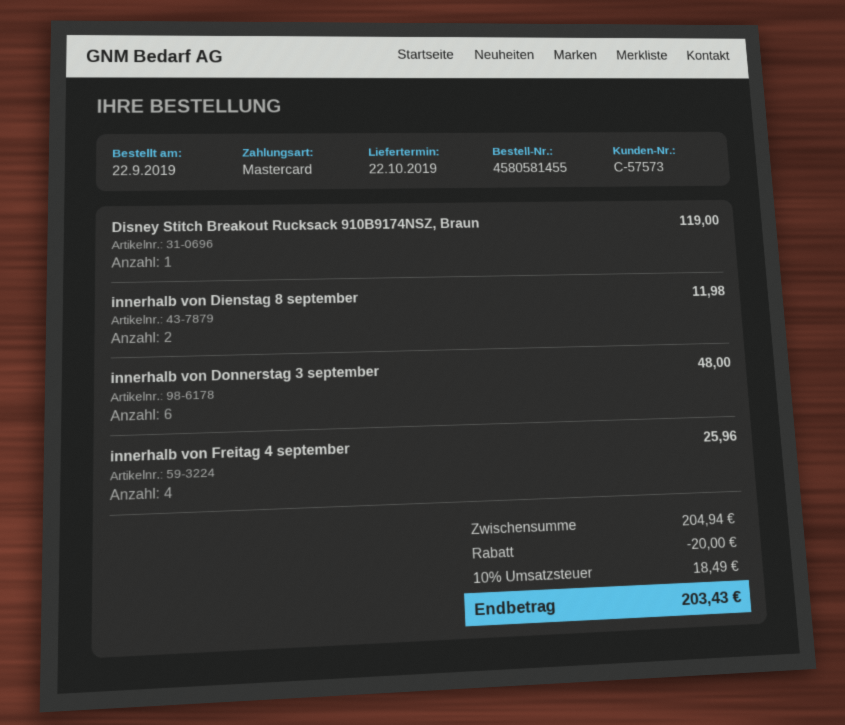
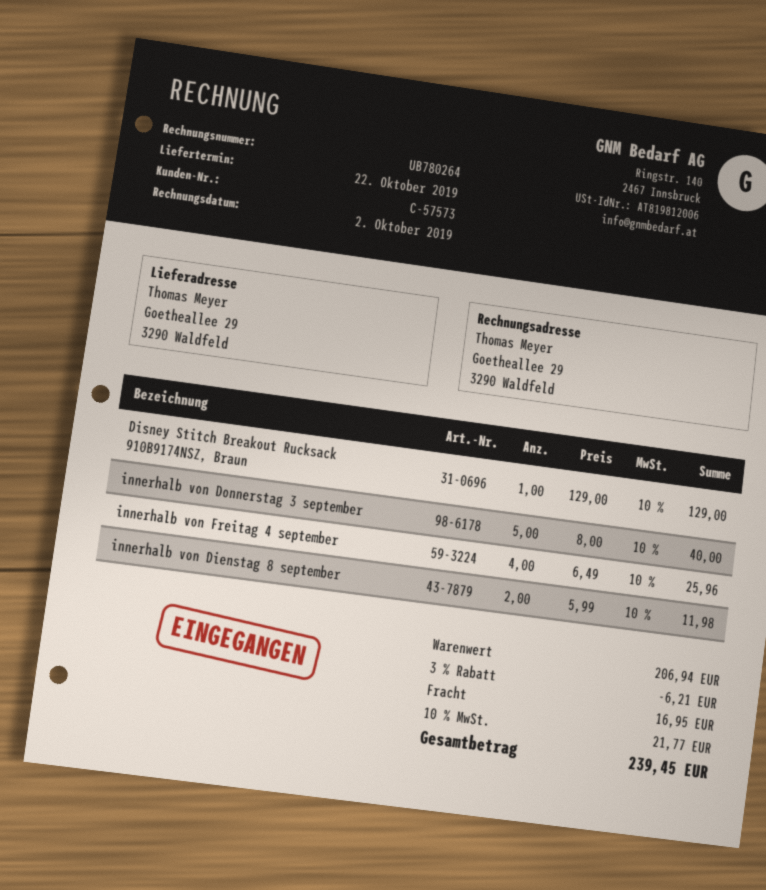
Disney Stitch Breakout Rucksack 910B9174NSZ, Braun: 1 for 119.00 -> 1 for 129.00
innerhalb von Donnerstag 3 september: 6 for 48.00 -> 5 for 40.00
subtotal: 204.94 -> 206.94
discount: 20.00 -> 6.21
shipping: none -> 16.95
tax: 10% = 18.49 -> 10% = 21.77
total: 203.43 -> 239.45

